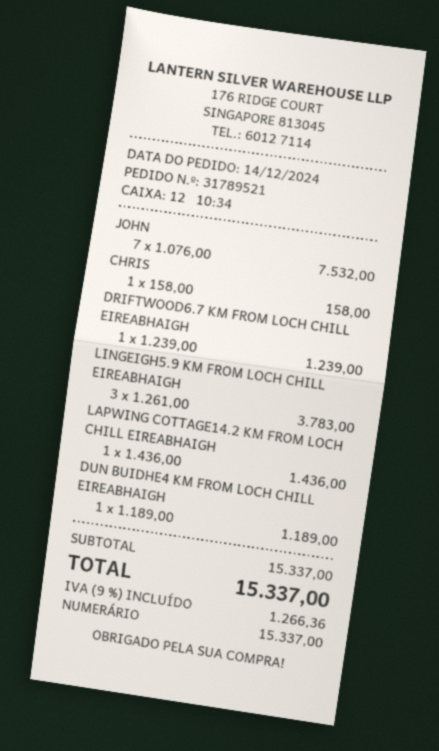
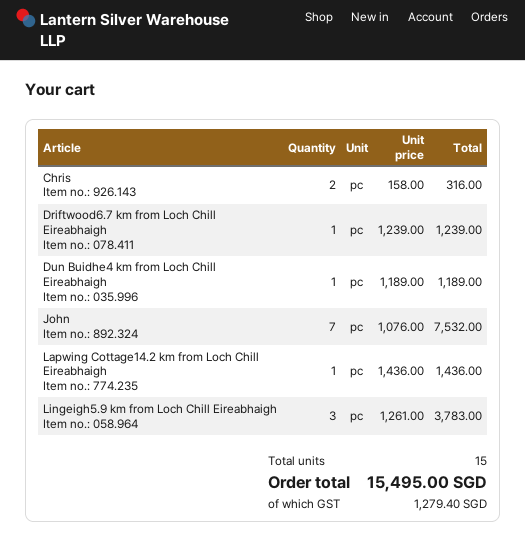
CHRIS: 1 x 158.00 = 158.00 -> 2 x 158.00 = 316.00
tax: 1266.36 -> 1279.40
total: 15337.00 -> 15495.00

